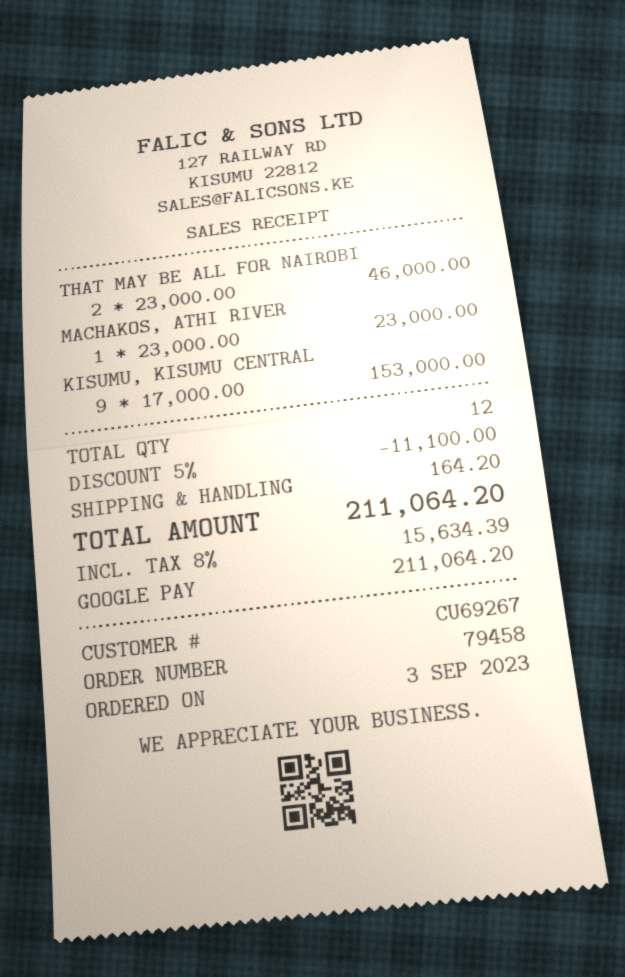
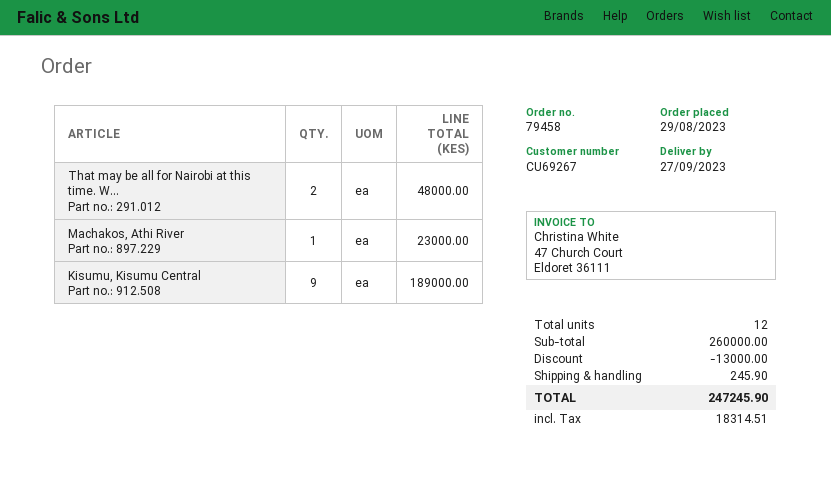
order date: 2023-09-03 -> 2023-08-29
THAT MAY BE ALL FOR NAIROBI: 2 for 46000.00 -> 2 for 48000.00
KISUMU, KISUMU CENTRAL: 9 for 153000.00 -> 9 for 189000.00
discount: 11100.00 -> 13000.00
shipping: 164.20 -> 245.90
tax: 15634.39 -> 18314.51
total: 211064.20 -> 247245.90

